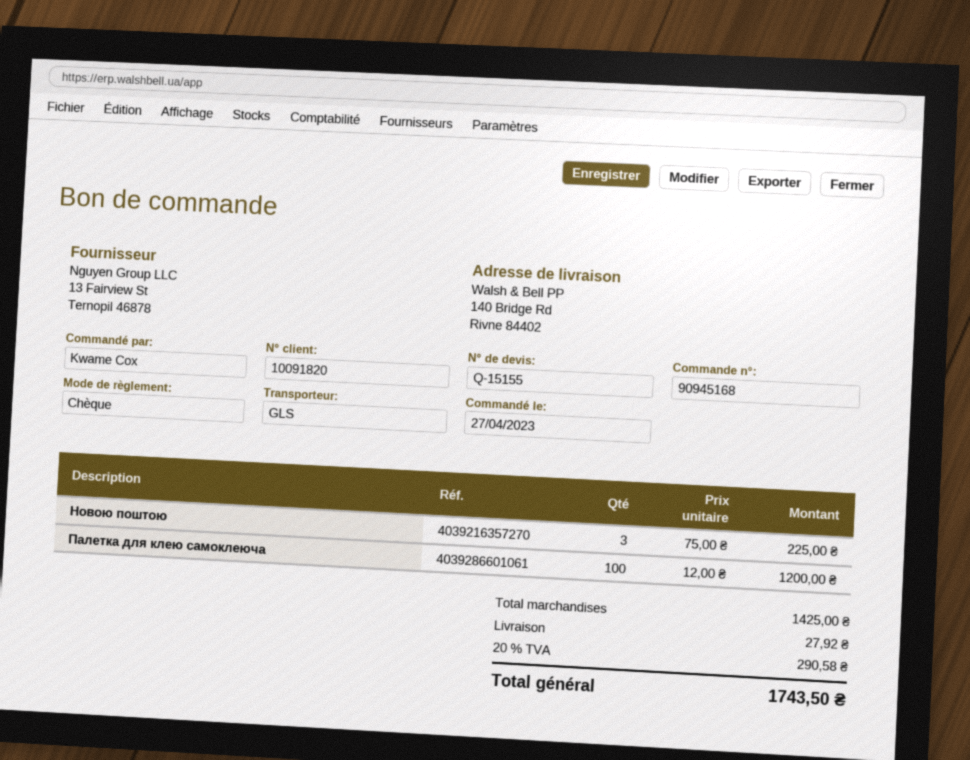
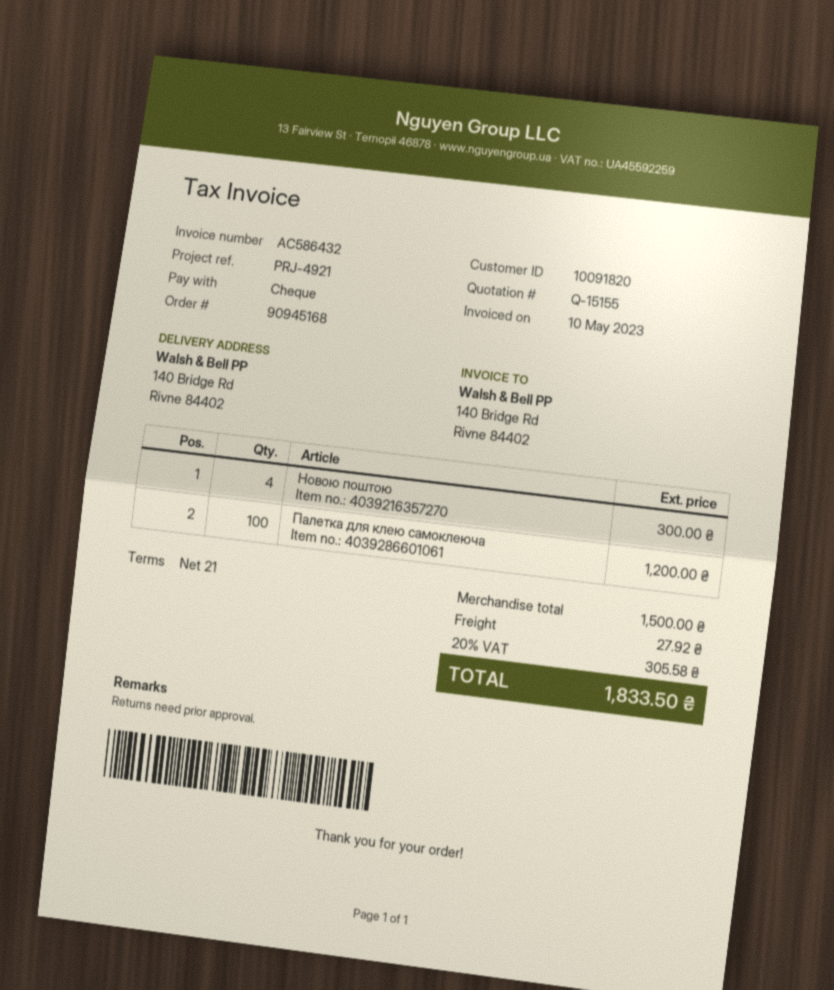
Новою поштою: 3 for 225.00 -> 4 for 300.00
subtotal: 1425.00 -> 1500.00
tax: 20% = 290.58 -> 20% = 305.58
total: 1743.50 -> 1833.50

